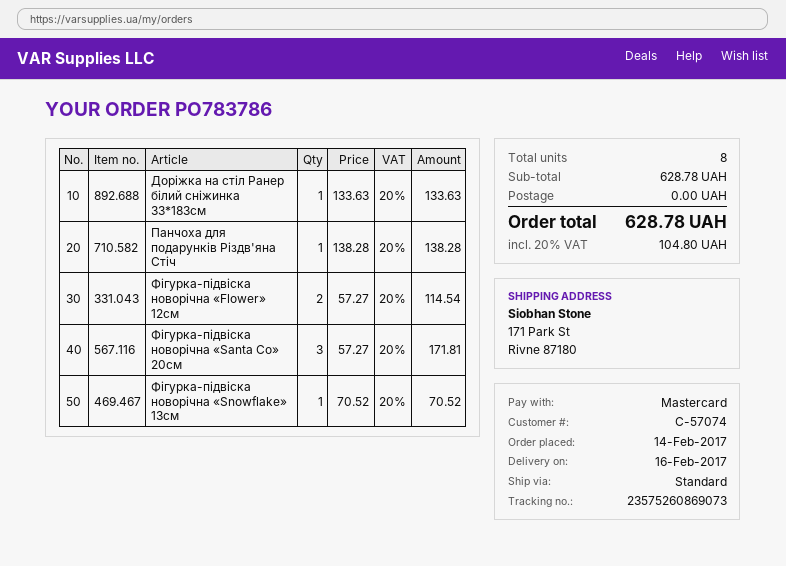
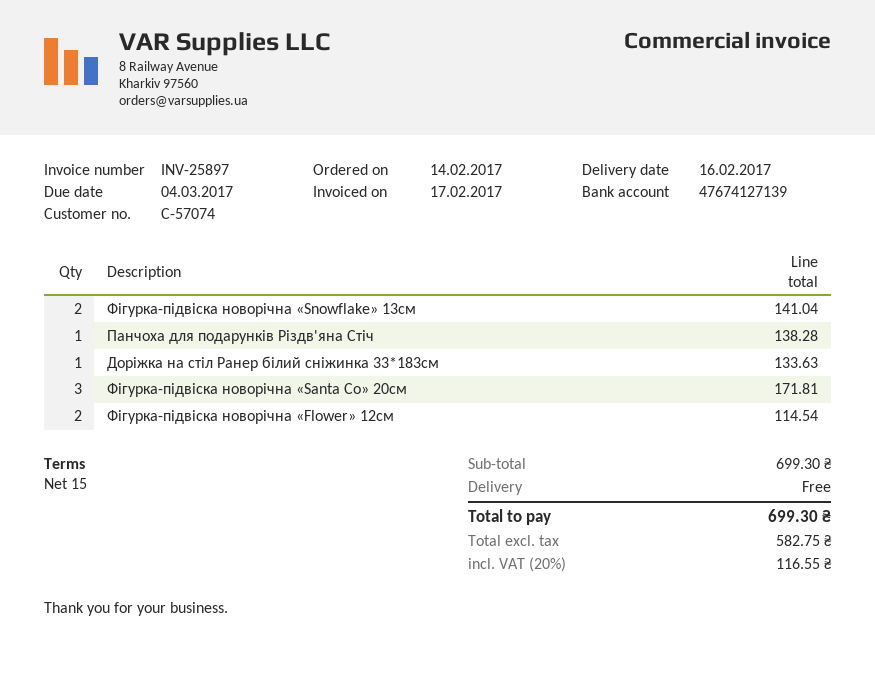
Фігурка-підвіска новорічна «Snowflake» 13см: 1 for 70.52 -> 2 for 141.04
subtotal: 628.78 -> 699.30
tax: 20% = 104.80 -> 20% = 116.55
total: 628.78 -> 699.30

